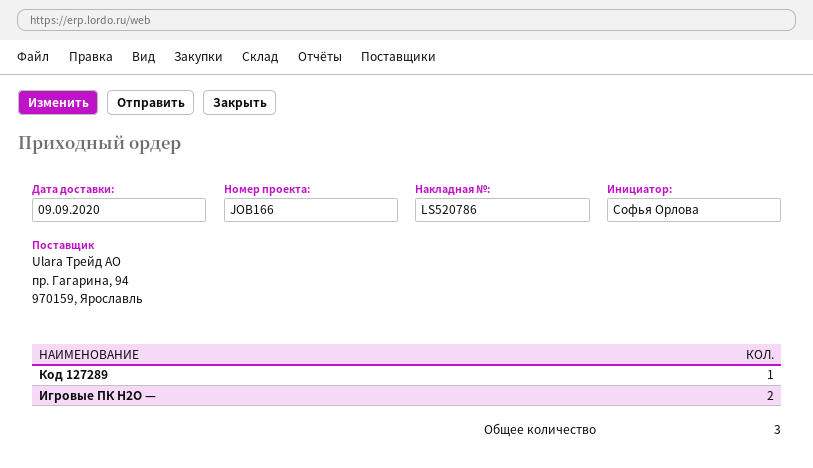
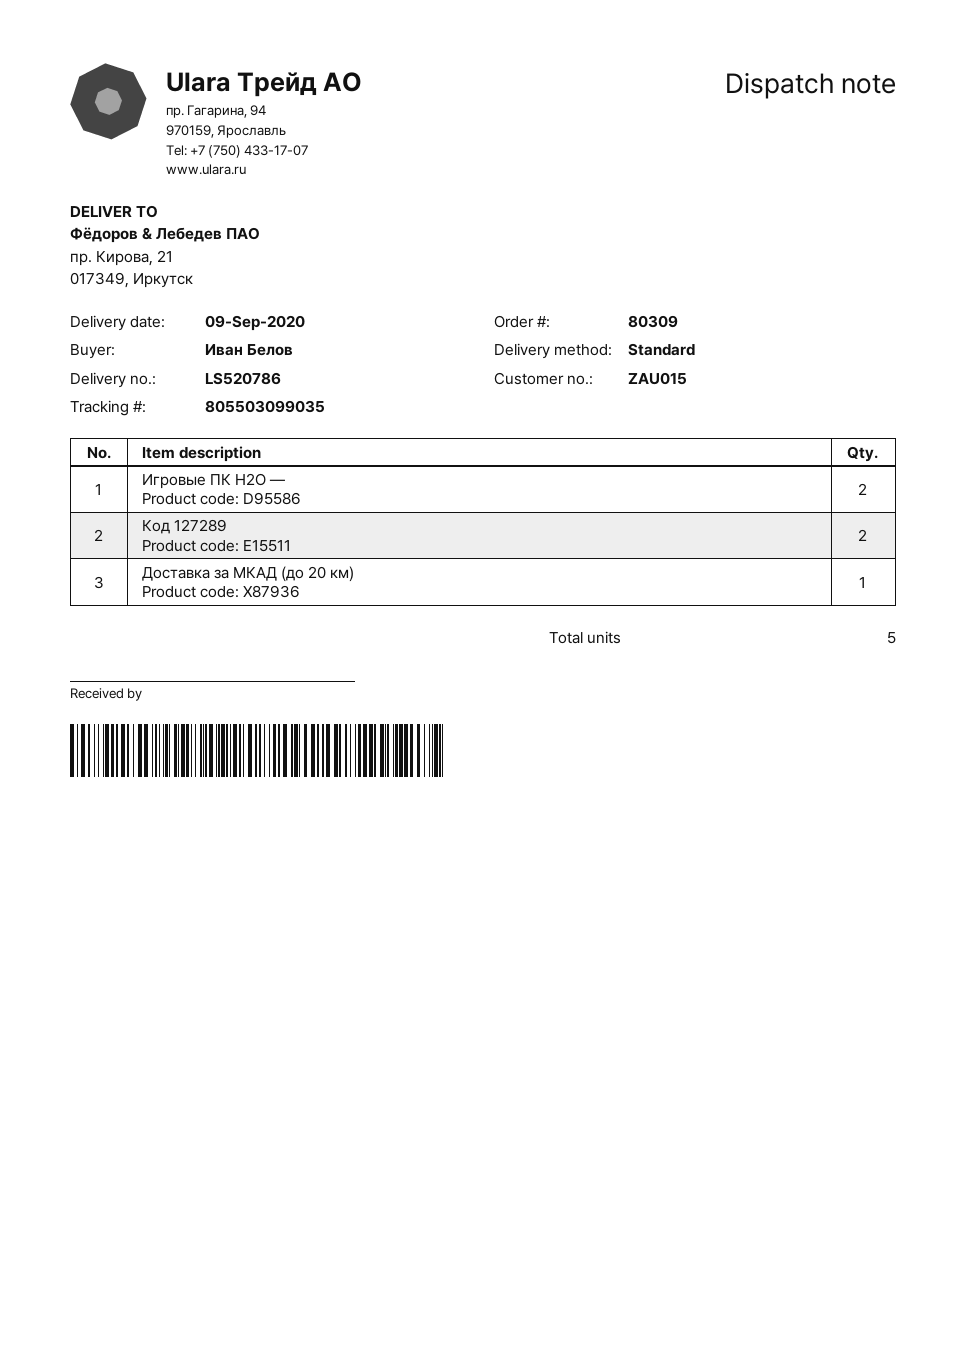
ordered by: Софья Орлова -> Иван Белов
Код 127289: 1 -> 2
Доставка за МКАД (до 20 км): none -> 1
total quantity: 3 -> 5

